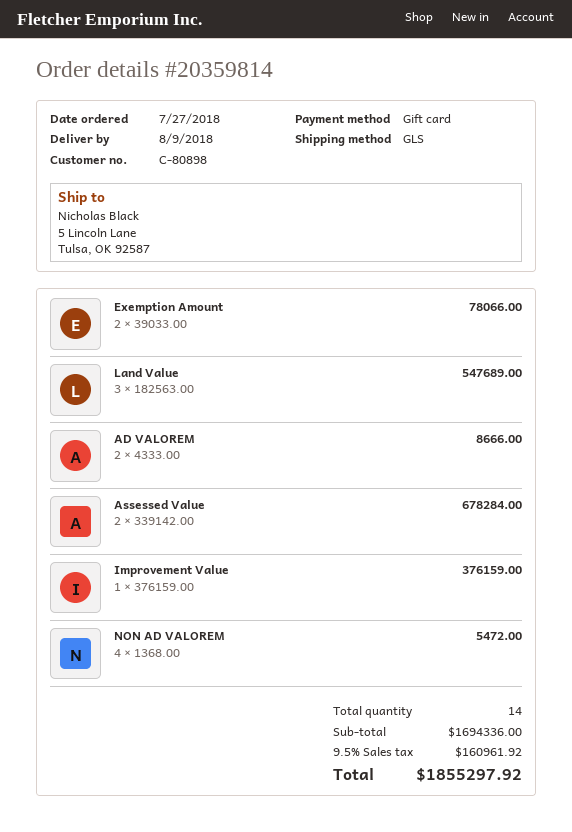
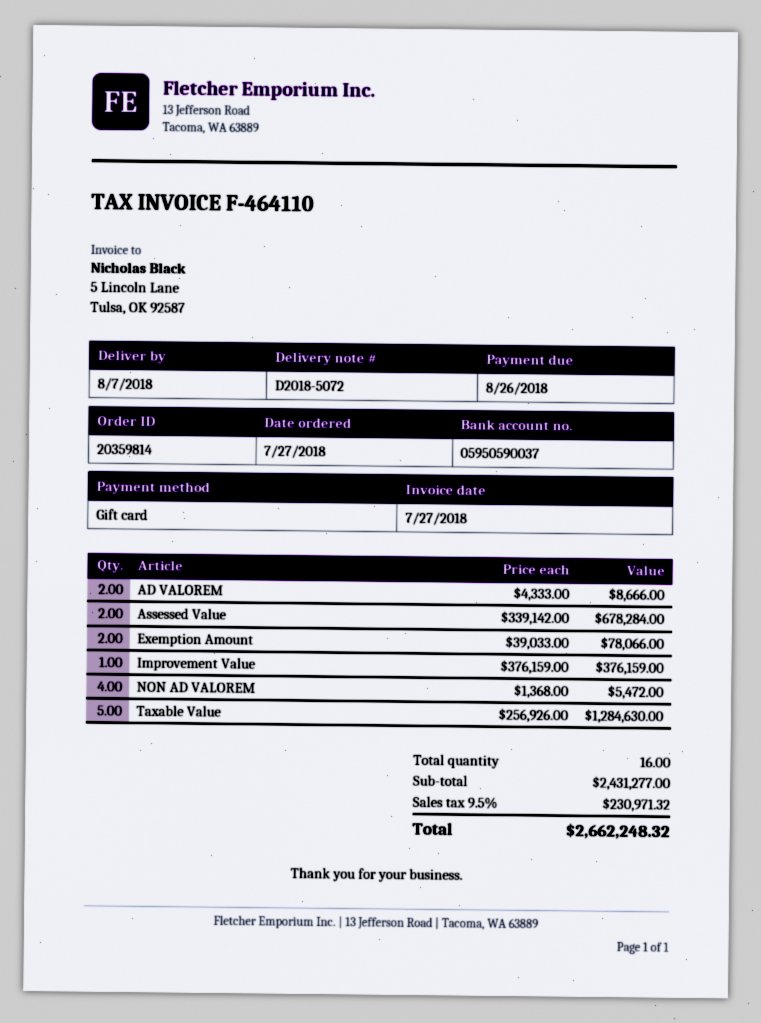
delivery date: 2018-08-09 -> 2018-08-07
Land Value: 3 x 182563.00 = 547689.00 -> none
Taxable Value: none -> 5 x 256926.00 = 1284630.00
total quantity: 14 -> 16
subtotal: 1694336.00 -> 2431277.00
tax: 9.5% = 160961.92 -> 9.5% = 230971.32
total: 1855297.92 -> 2662248.32

